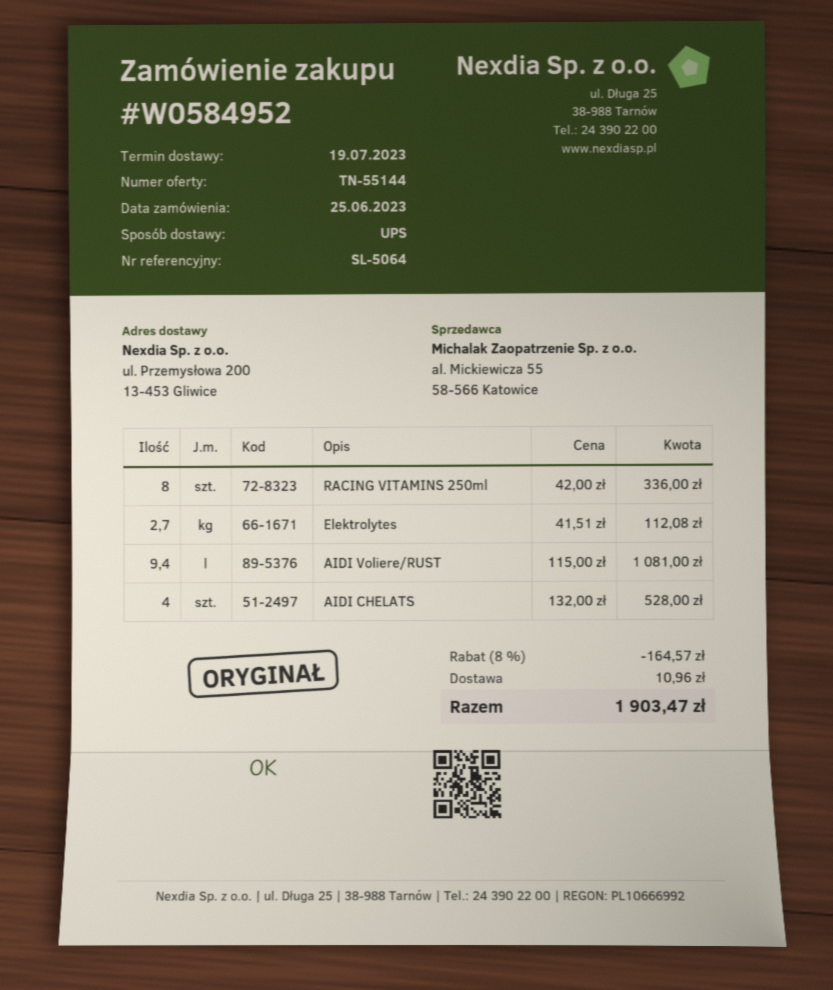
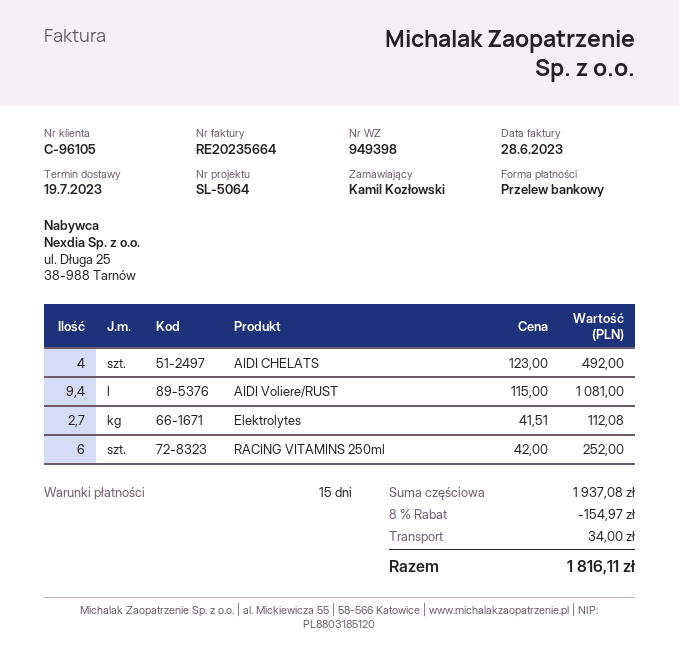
RACING VITAMINS 250ml: 8 x 42.00 = 336.00 -> 6 x 42.00 = 252.00
AIDI CHELATS: 4 x 132.00 = 528.00 -> 4 x 123.00 = 492.00
discount: 8% = 164.57 -> 8% = 154.97
shipping: 10.96 -> 34.00
total: 1903.47 -> 1816.11

